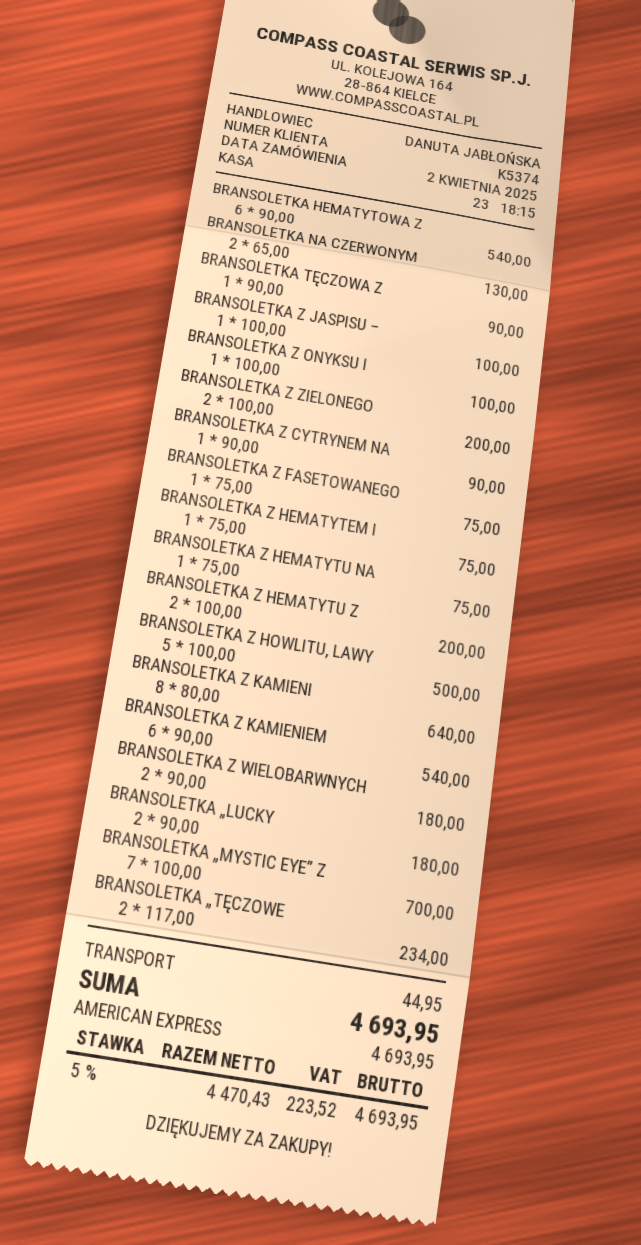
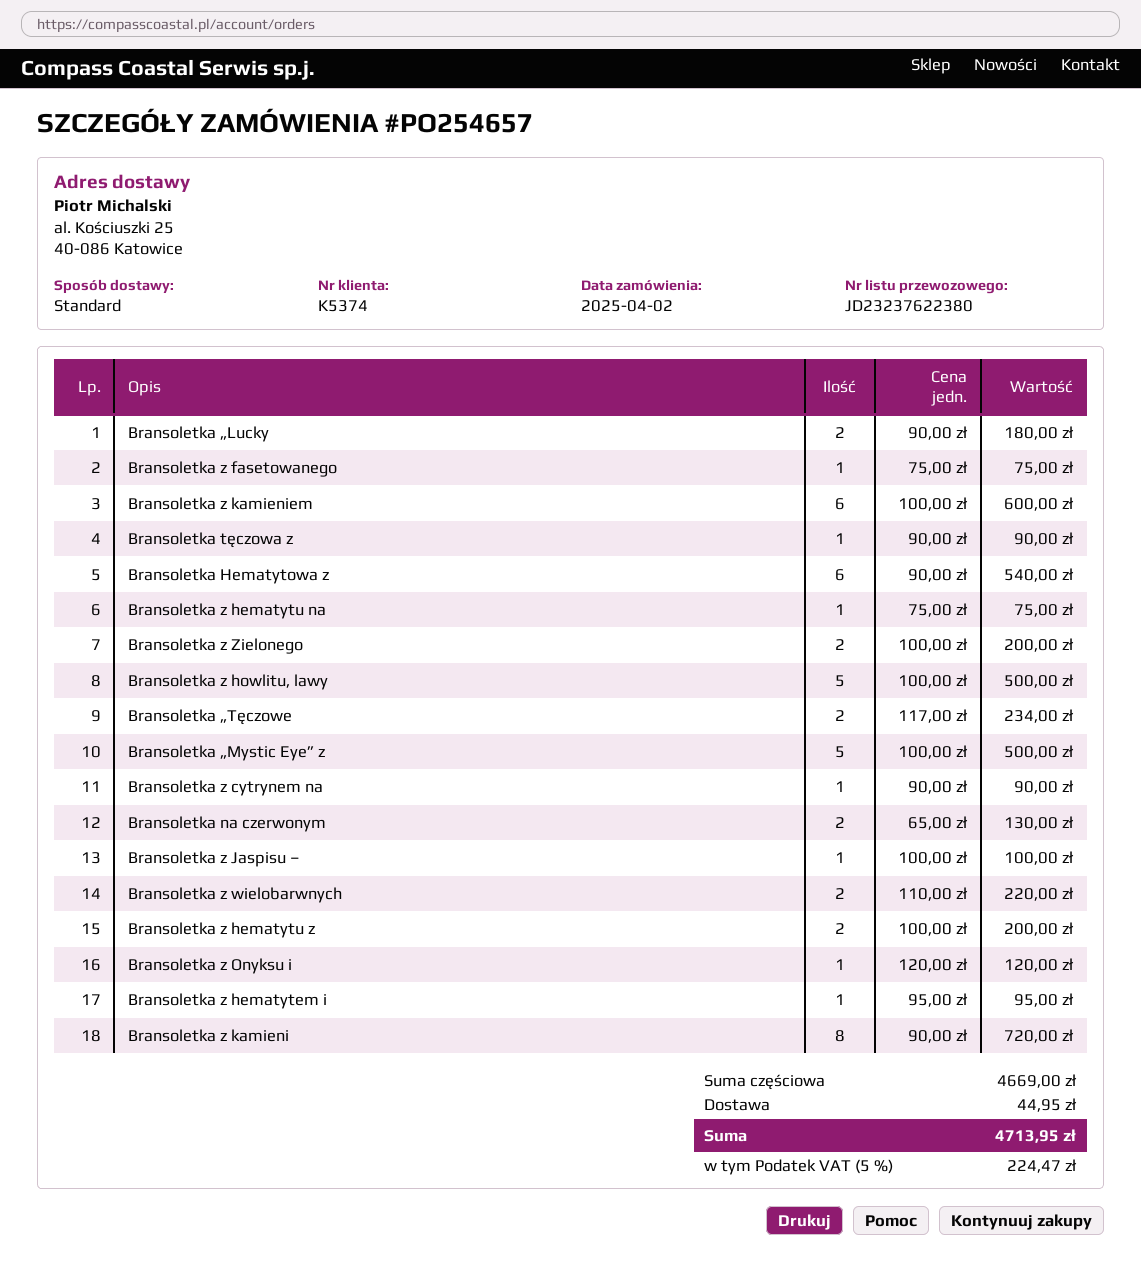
BRANSOLETKA Z ONYKSU I: 1 x 100.00 = 100.00 -> 1 x 120.00 = 120.00
BRANSOLETKA Z HEMATYTEM I: 1 x 75.00 = 75.00 -> 1 x 95.00 = 95.00
BRANSOLETKA Z KAMIENI: 8 x 80.00 = 640.00 -> 8 x 90.00 = 720.00
BRANSOLETKA Z KAMIENIEM: 6 x 90.00 = 540.00 -> 6 x 100.00 = 600.00
BRANSOLETKA Z WIELOBARWNYCH: 2 x 90.00 = 180.00 -> 2 x 110.00 = 220.00
BRANSOLETKA „MYSTIC EYE” Z: 7 x 100.00 = 700.00 -> 5 x 100.00 = 500.00
tax: 5% = 223.52 -> 5% = 224.47
total: 4693.95 -> 4713.95

